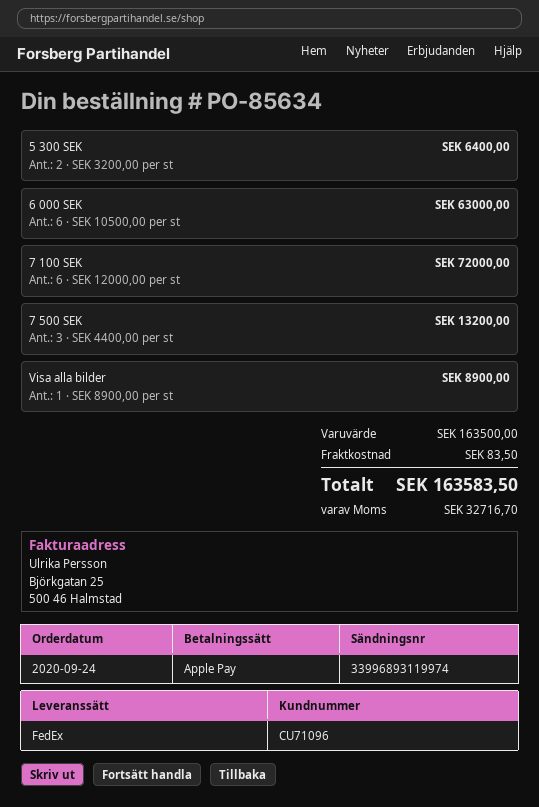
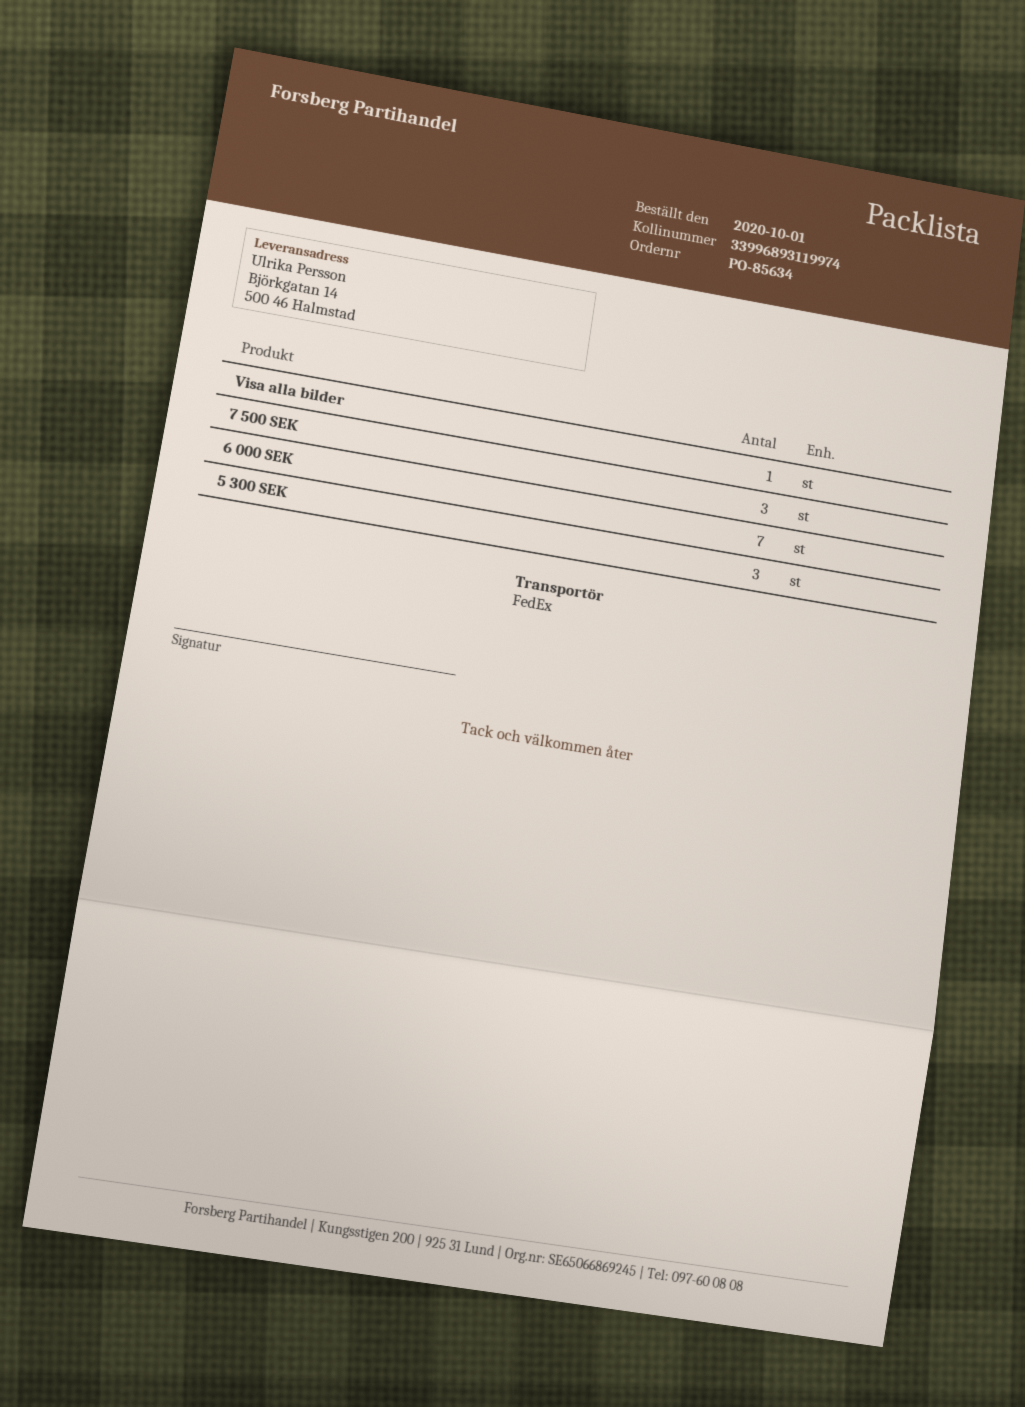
order date: 2020-09-24 -> 2020-10-01
5 300 SEK: 2 -> 3
6 000 SEK: 6 -> 7
7 100 SEK: 6 -> none

